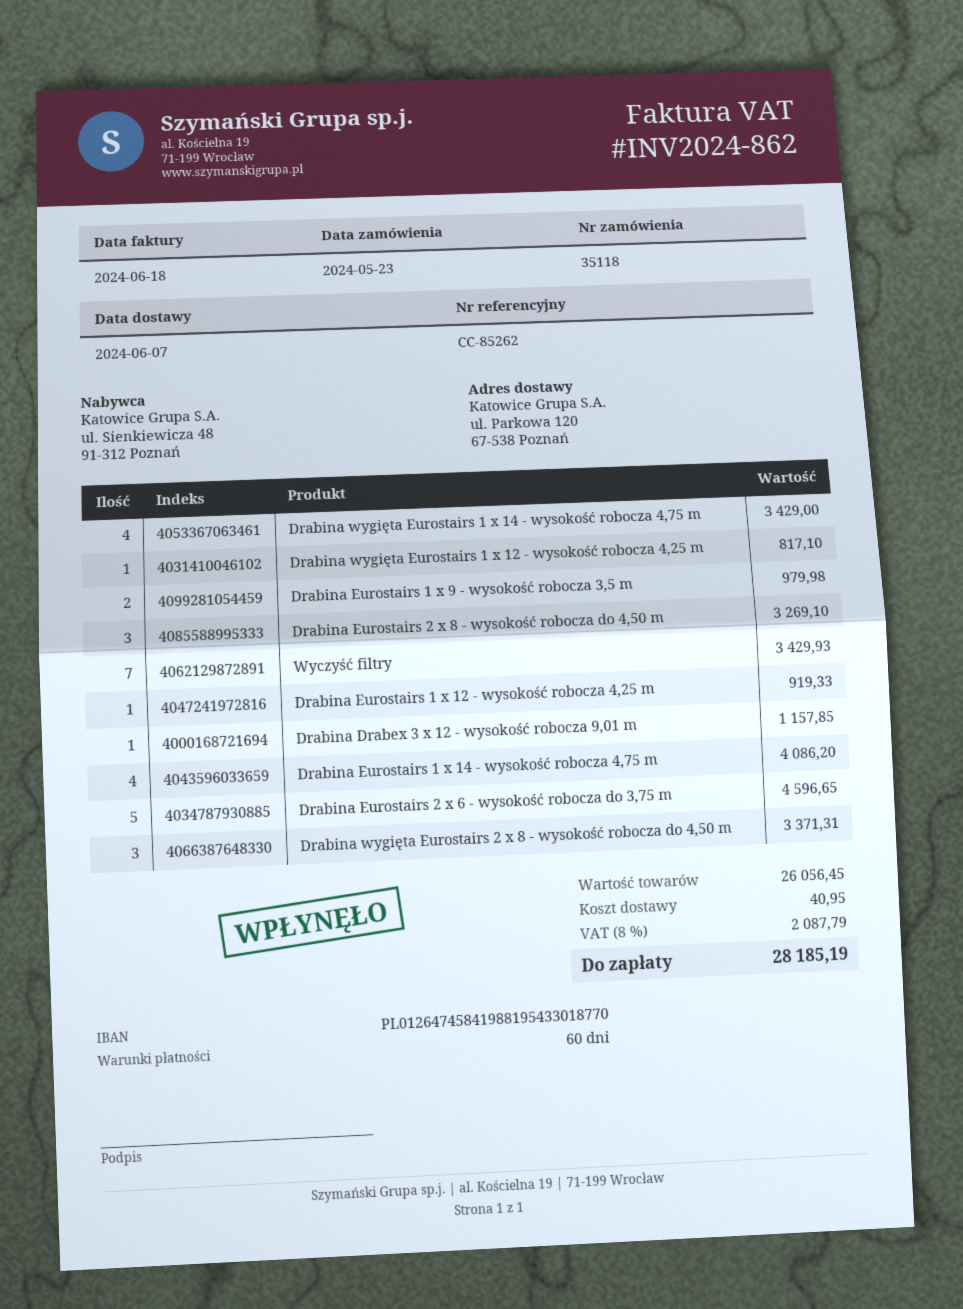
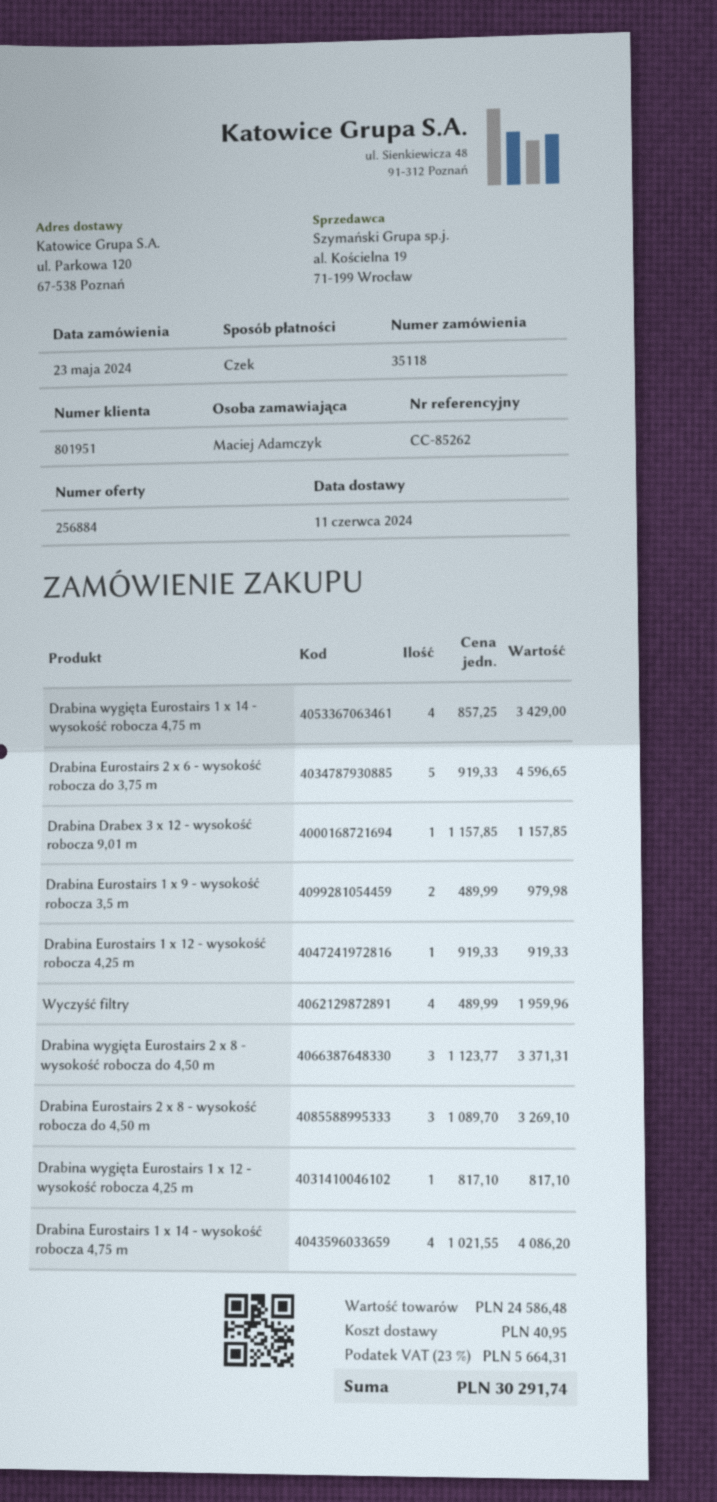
delivery date: 2024-06-07 -> 2024-06-11
Wyczyść filtry: 7 for 3429.93 -> 4 for 1959.96
subtotal: 26056.45 -> 24586.48
tax: 8% = 2087.79 -> 23% = 5664.31
total: 28185.19 -> 30291.74

